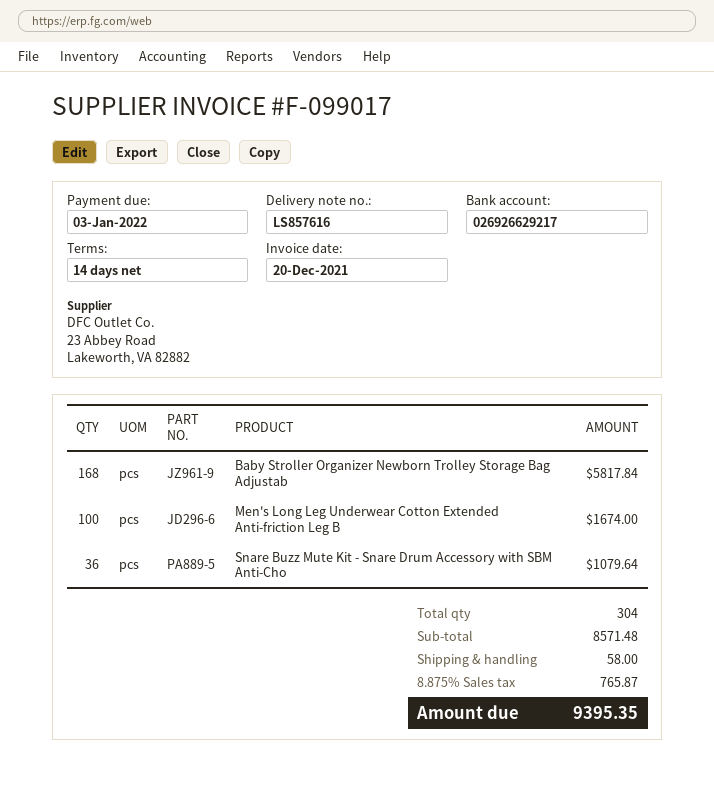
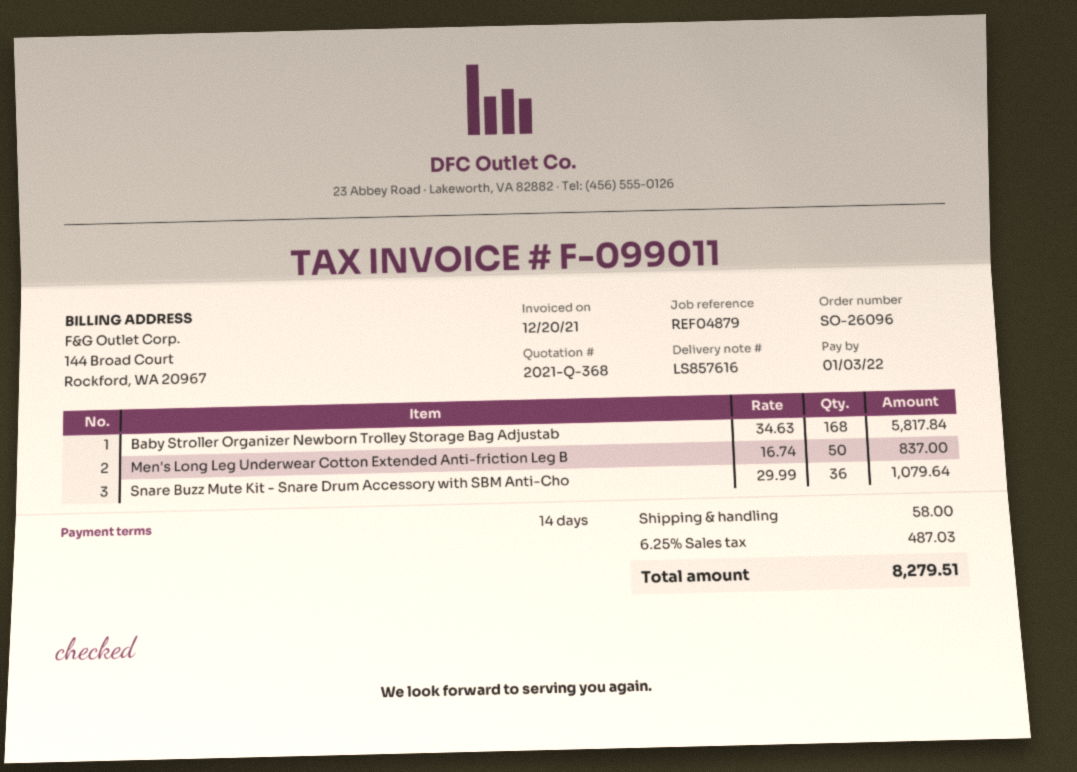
invoice number: F-099017 -> F-099011
Men's Long Leg Underwear Cotton Extended Anti-friction Leg B: 100 for 1674.00 -> 50 for 837.00
tax: 8.875% = 765.87 -> 6.25% = 487.03
total: 9395.35 -> 8279.51

